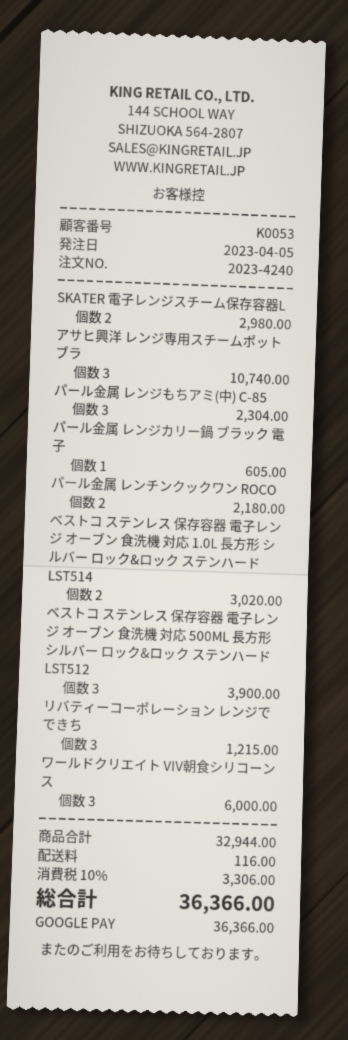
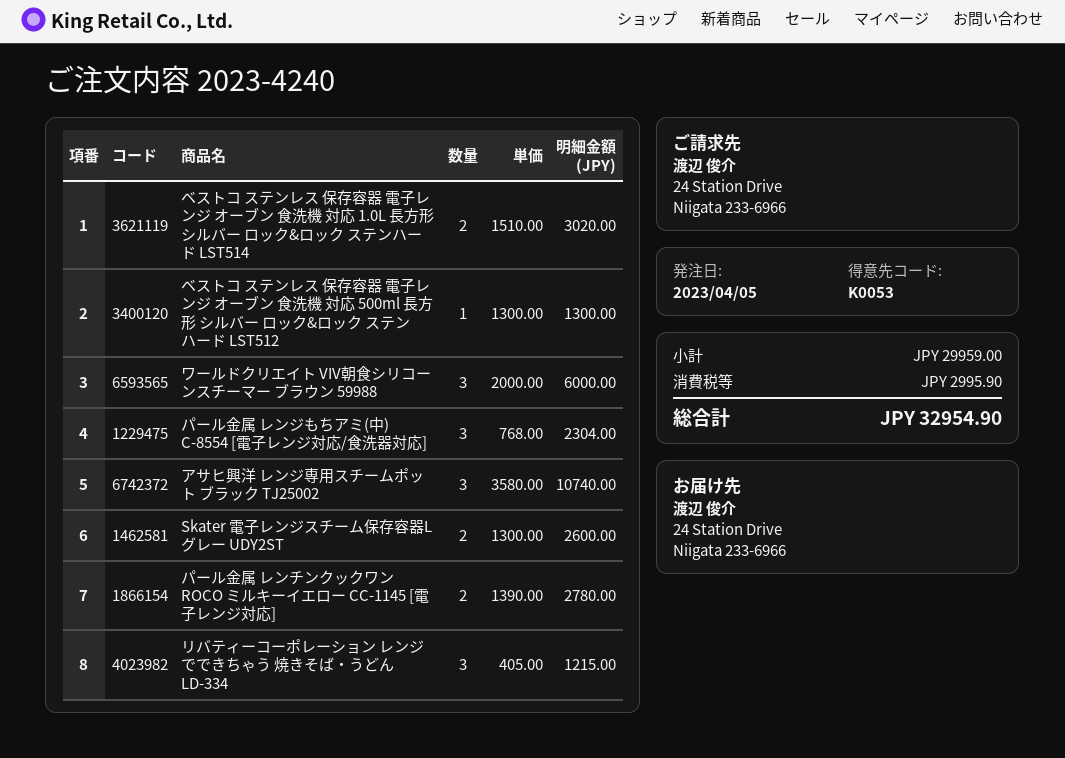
SKATER 電子レンジスチーム保存容器L: 2 for 2980.00 -> 2 for 2600.00
パール金属 レンジカリー鍋 ブラック 電子: 1 for 605.00 -> none
パール金属 レンチンクックワン ROCO: 2 for 2180.00 -> 2 for 2780.00
ベストコ ステンレス 保存容器 電子レンジ オーブン 食洗機 対応 500ML 長方形 シルバー ロック&ロック ステンハード LST512: 3 for 3900.00 -> 1 for 1300.00
subtotal: 32944.00 -> 29959.00
shipping: 116.00 -> none
tax: 3306.00 -> 2995.90
total: 36366.00 -> 32954.90

